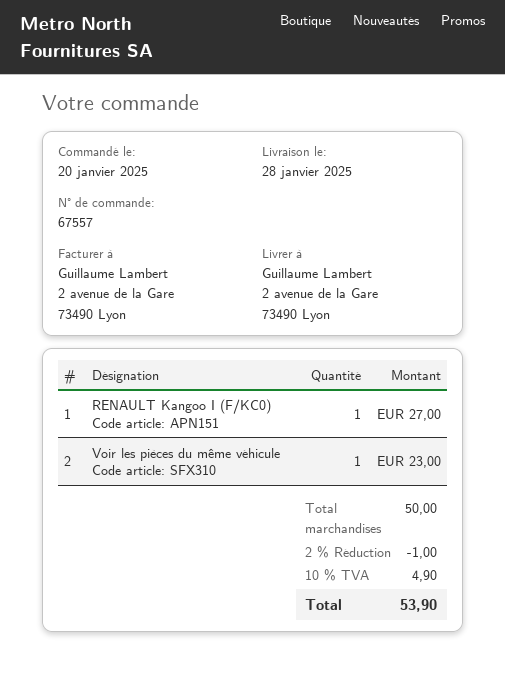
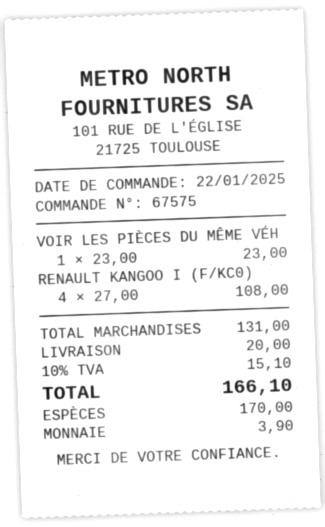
order number: 67557 -> 67575
order date: 2025-01-20 -> 2025-01-22
RENAULT Kangoo I (F/KC0): 1 for 27.00 -> 4 for 108.00
subtotal: 50.00 -> 131.00
discount: 2% = 1.00 -> none
shipping: none -> 20.00
tax: 10% = 4.90 -> 10% = 15.10
total: 53.90 -> 166.10

